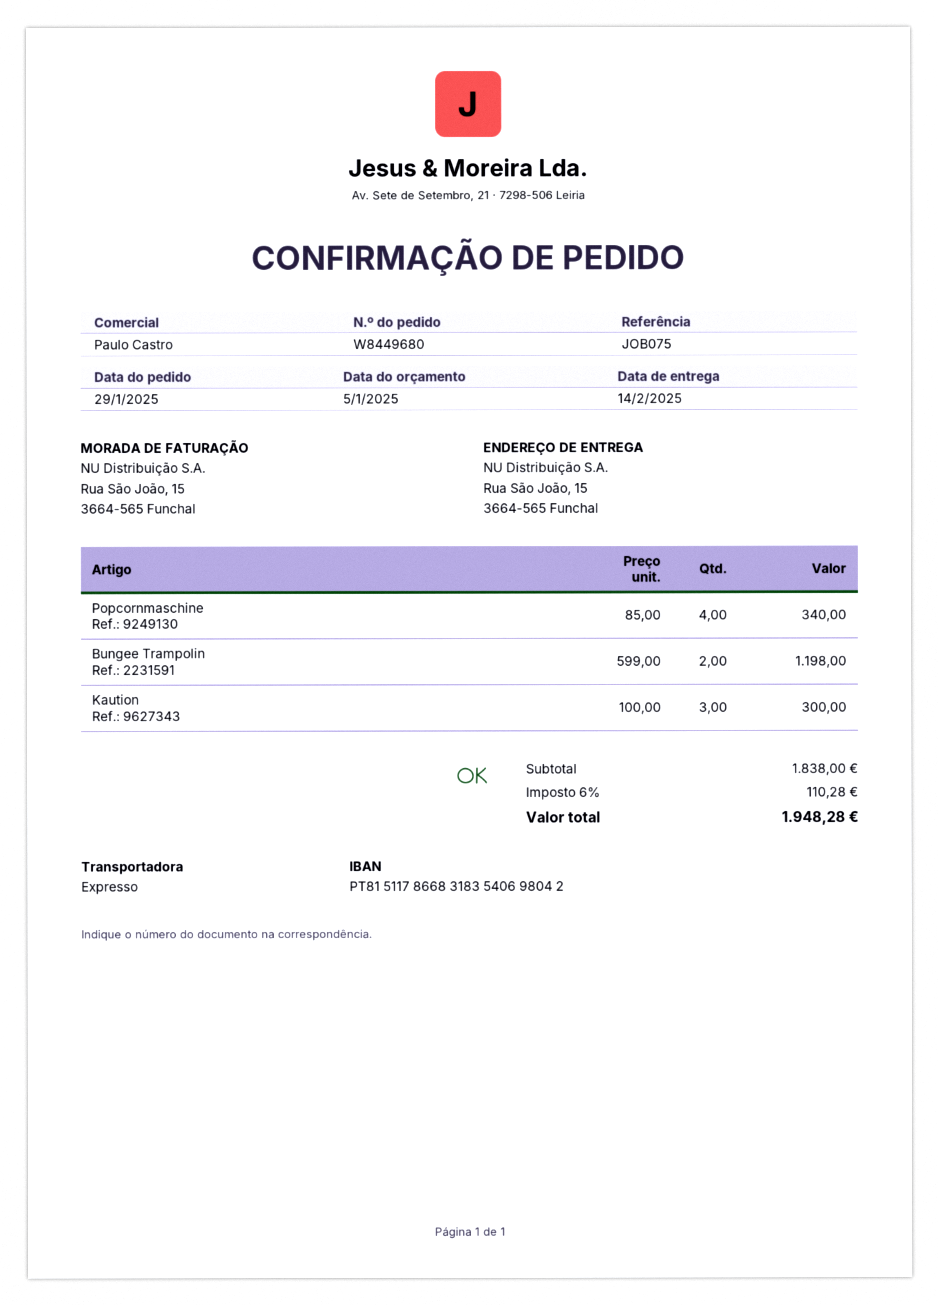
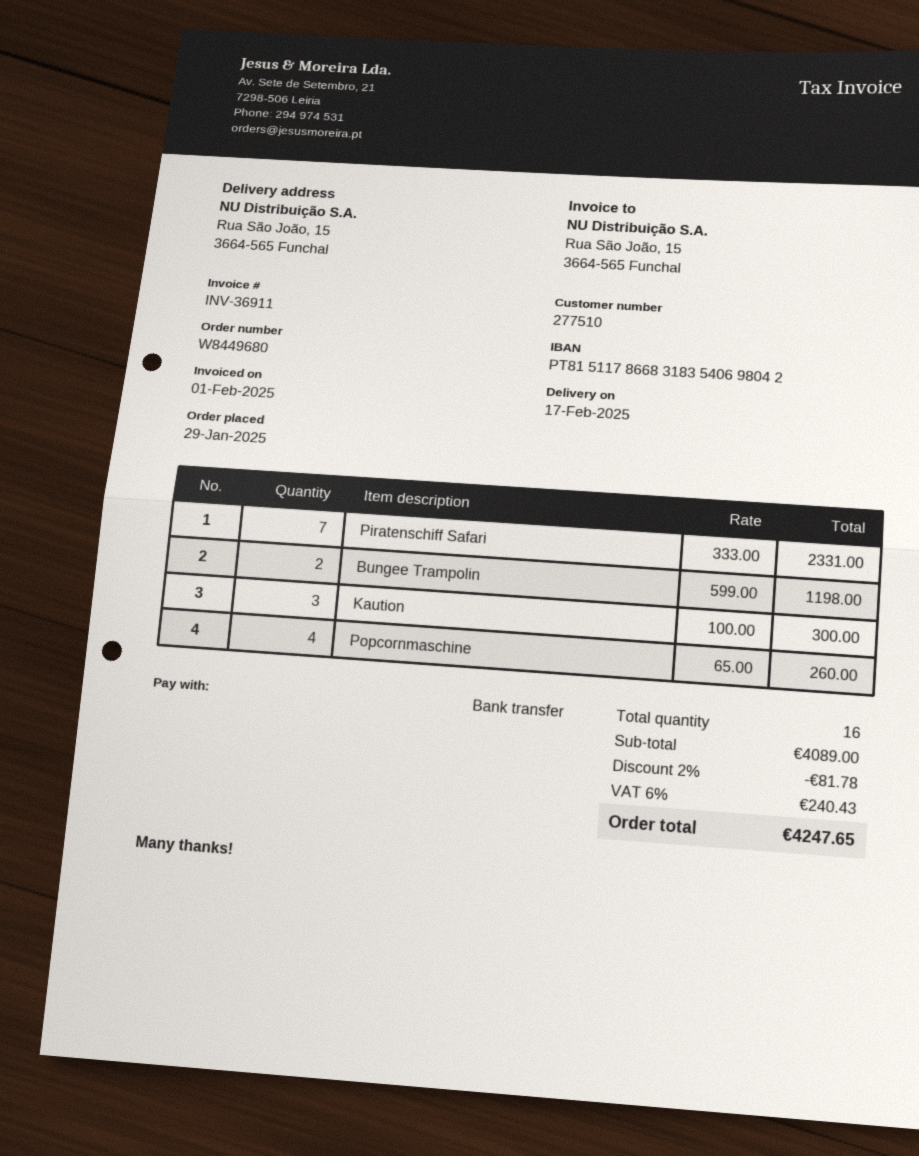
delivery date: 2025-02-14 -> 2025-02-17
Popcornmaschine: 4 x 85.00 = 340.00 -> 4 x 65.00 = 260.00
Piratenschiff Safari: none -> 7 x 333.00 = 2331.00
subtotal: 1838.00 -> 4089.00
discount: none -> 2% = 81.78
tax: 6% = 110.28 -> 6% = 240.43
total: 1948.28 -> 4247.65

